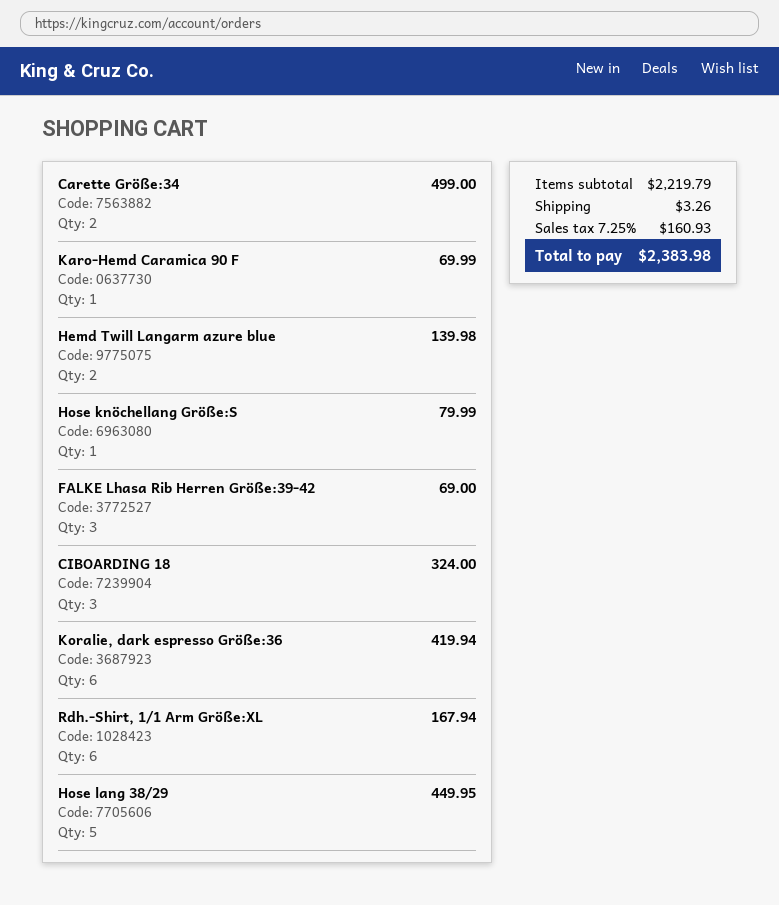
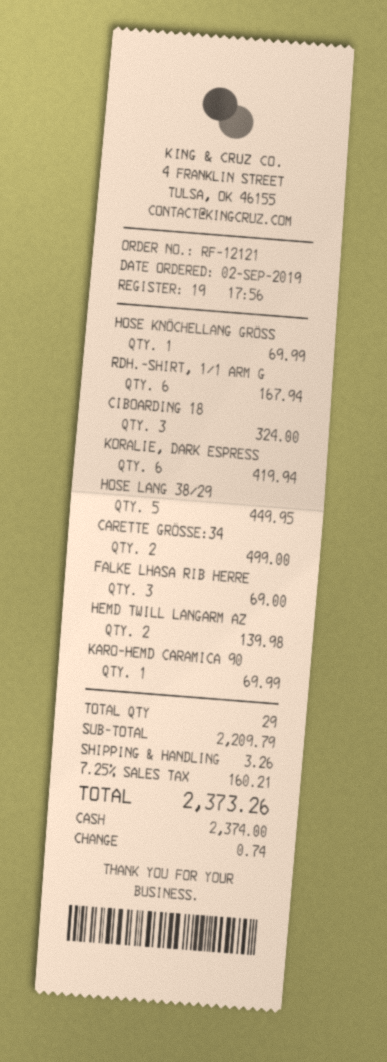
Hose knöchellang Größe:S: 1 for 79.99 -> 1 for 69.99
subtotal: 2219.79 -> 2209.79
tax: 7.25% = 160.93 -> 7.25% = 160.21
total: 2383.98 -> 2373.26

